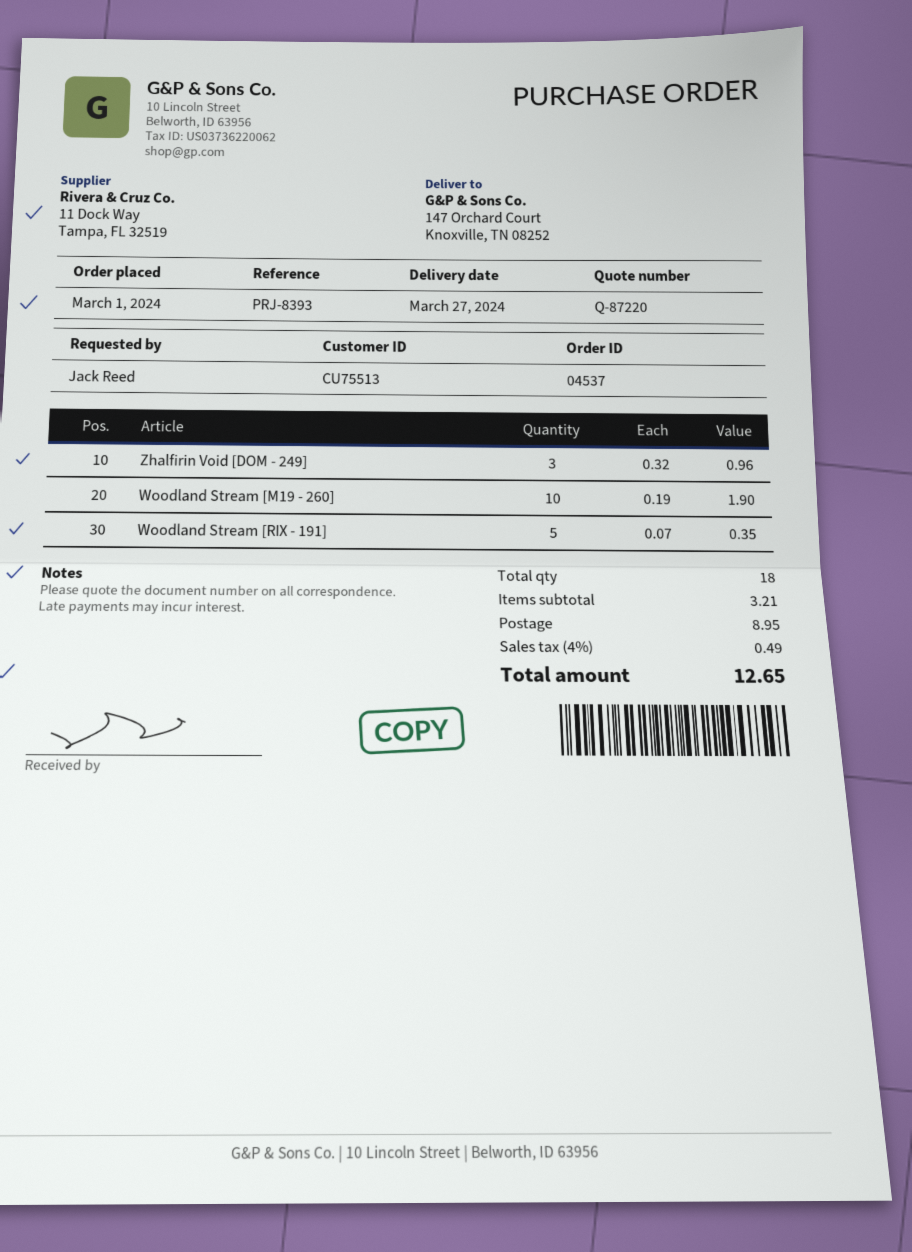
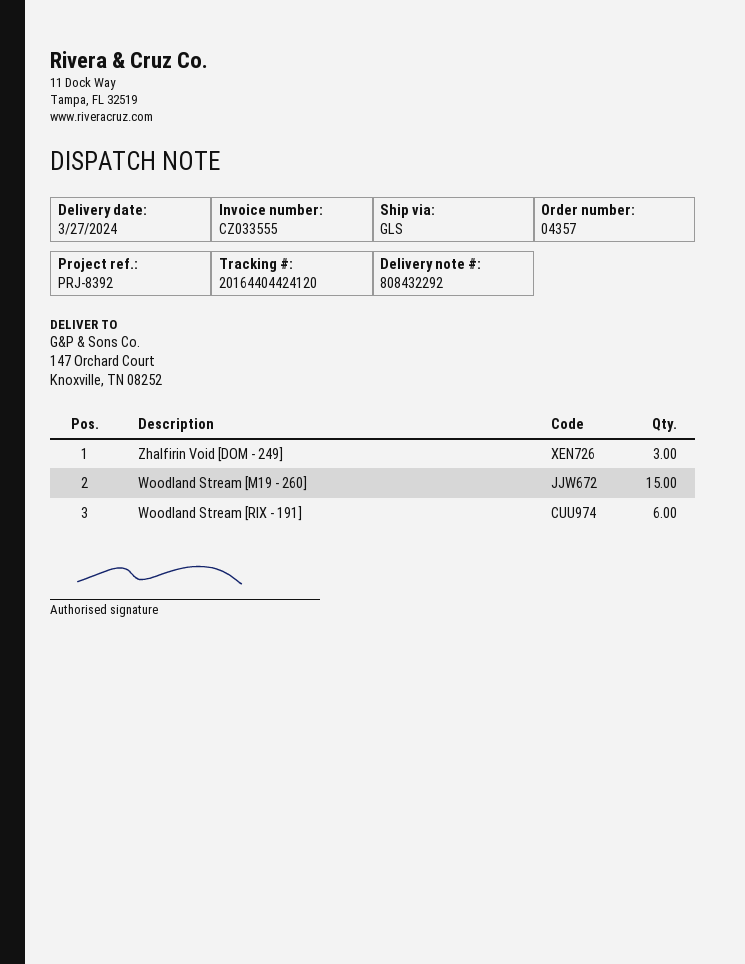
order number: 04537 -> 04357
reference: PRJ-8393 -> PRJ-8392
Woodland Stream [M19 - 260]: 10 -> 15
Woodland Stream [RIX - 191]: 5 -> 6

